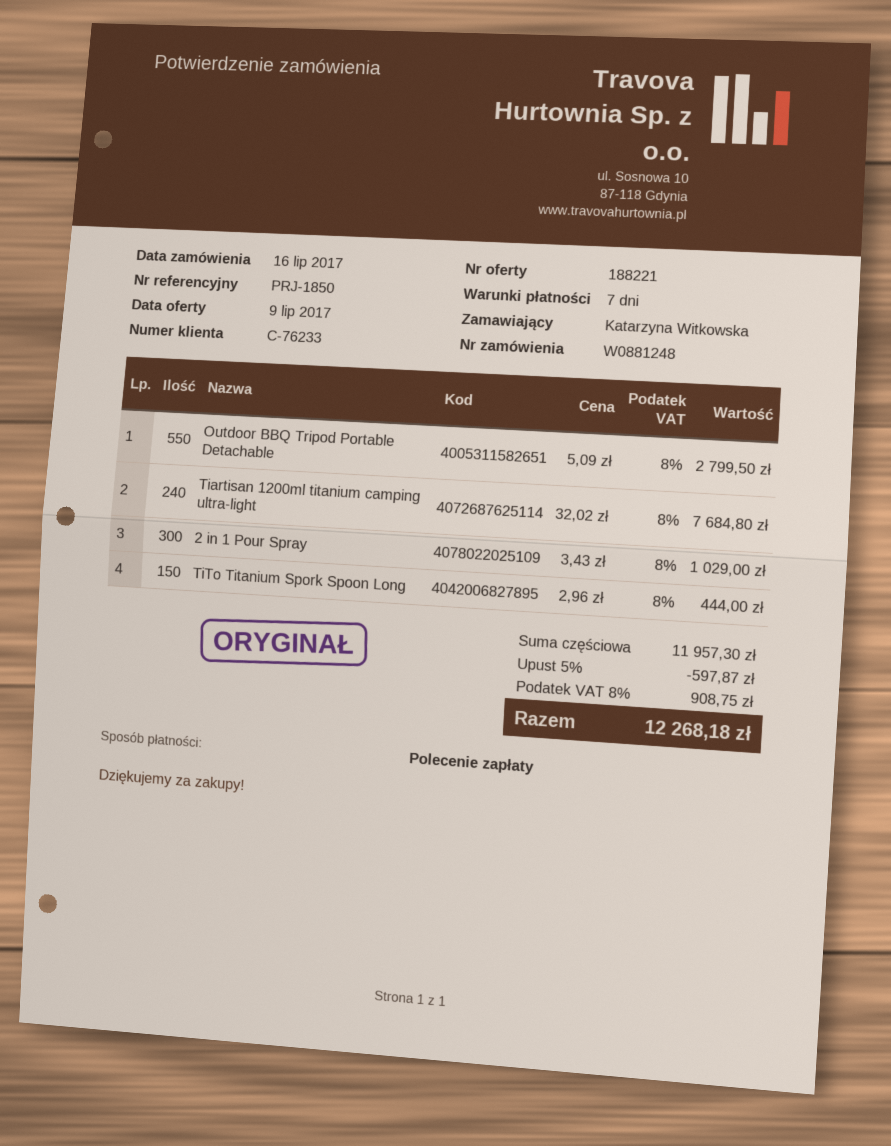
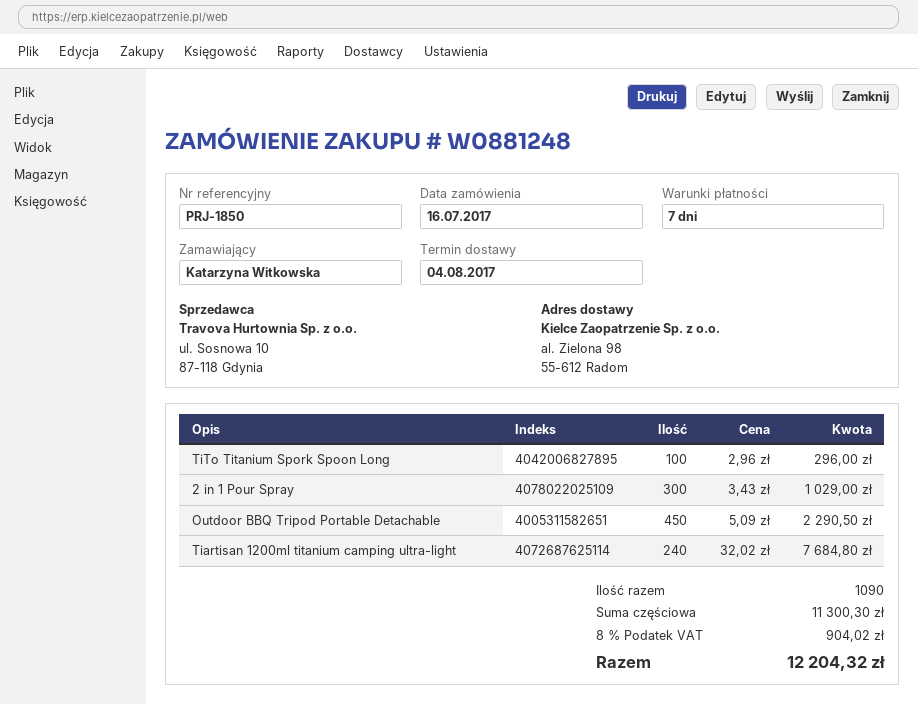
Outdoor BBQ Tripod Portable Detachable: 550 x 5.09 = 2799.50 -> 450 x 5.09 = 2290.50
TiTo Titanium Spork Spoon Long: 150 x 2.96 = 444.00 -> 100 x 2.96 = 296.00
subtotal: 11957.30 -> 11300.30
discount: 5% = 597.87 -> none
tax: 8% = 908.75 -> 8% = 904.02
total: 12268.18 -> 12204.32

